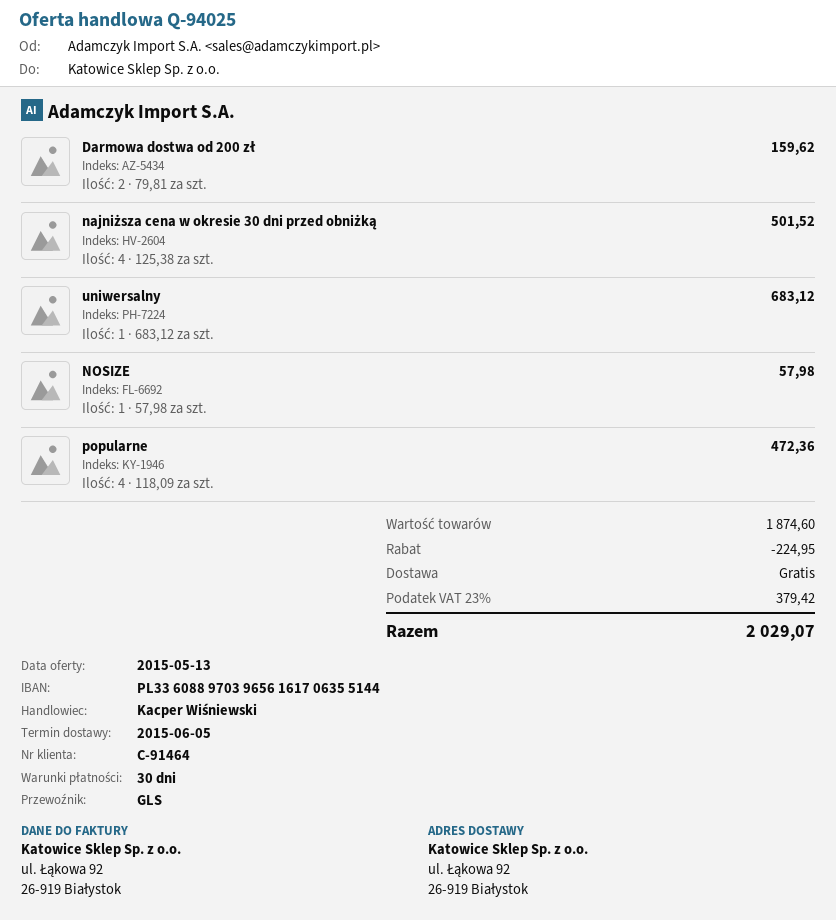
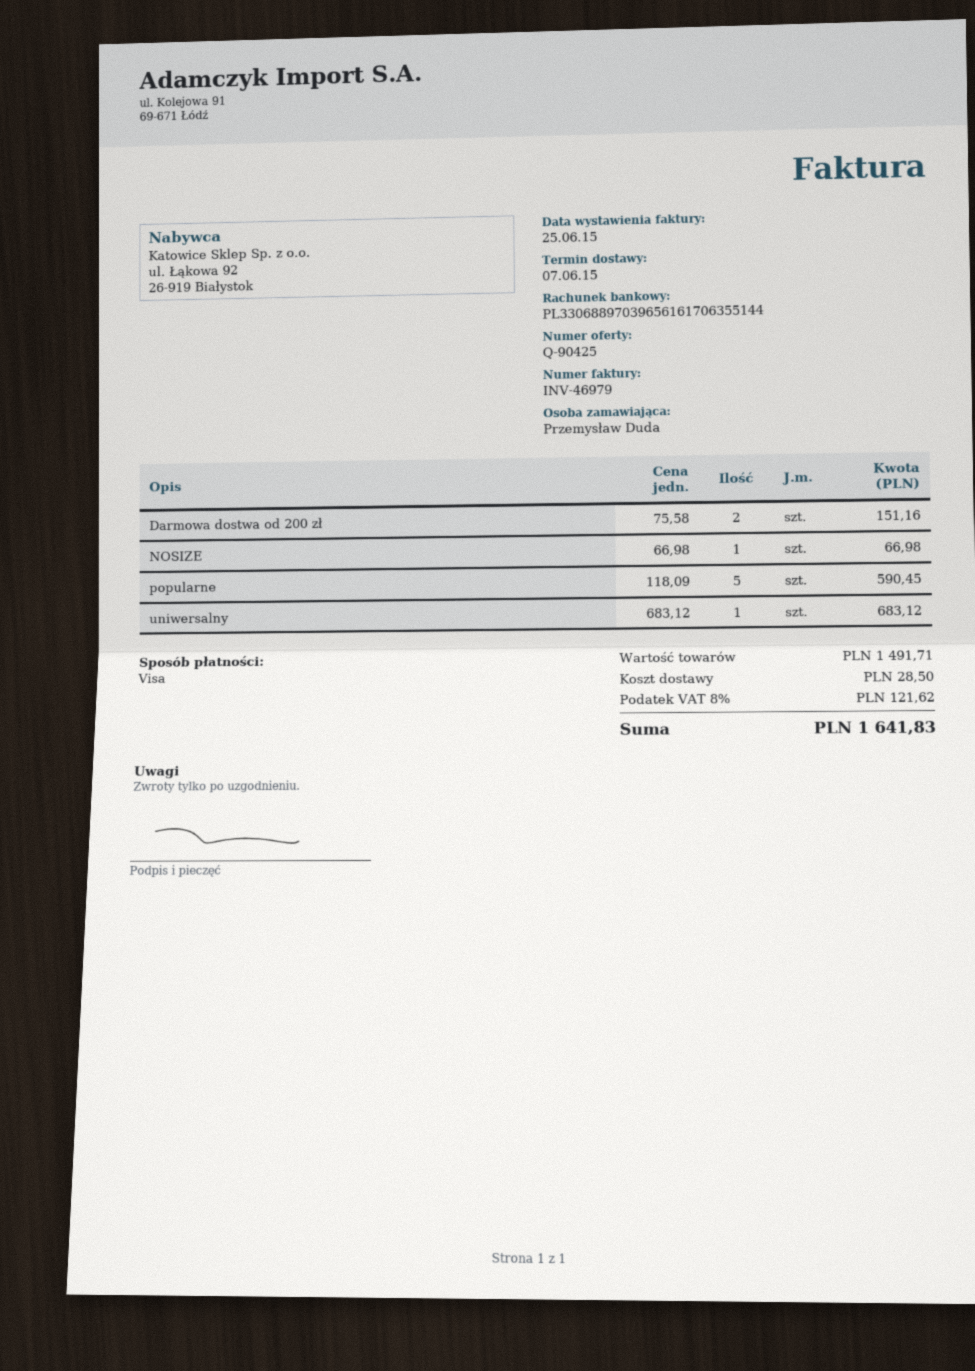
quote number: Q-94025 -> Q-90425
delivery date: 2015-06-05 -> 2015-06-07
bank account: PL33608897039656161706355144 -> PL33068897039656161706355144
Darmowa dostwa od 200 zł: 2 x 79.81 = 159.62 -> 2 x 75.58 = 151.16
najniższa cena w okresie 30 dni przed obniżką: 4 x 125.38 = 501.52 -> none
NOSIZE: 1 x 57.98 = 57.98 -> 1 x 66.98 = 66.98
popularne: 4 x 118.09 = 472.36 -> 5 x 118.09 = 590.45
subtotal: 1874.60 -> 1491.71
discount: 224.95 -> none
shipping: 0.00 -> 28.50
tax: 23% = 379.42 -> 8% = 121.62
total: 2029.07 -> 1641.83

